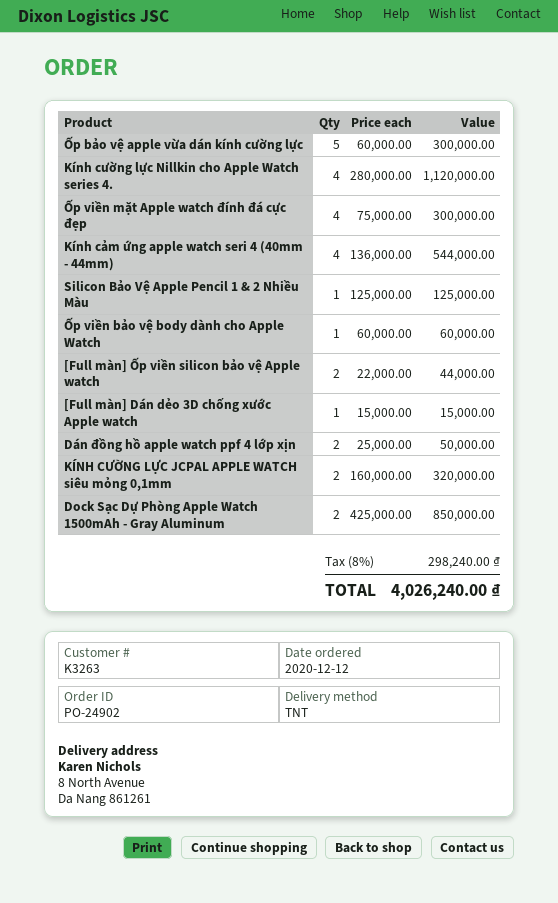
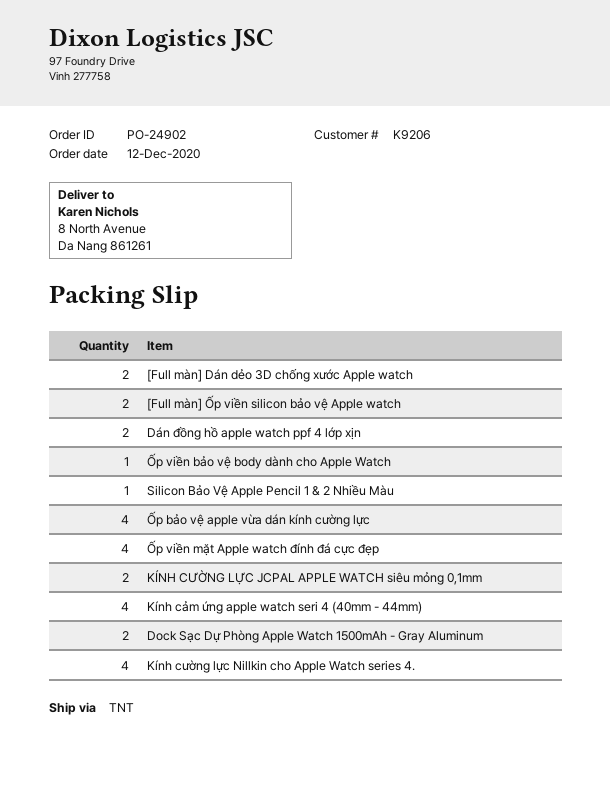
customer number: K3263 -> K9206
Ốp bảo vệ apple vừa dán kính cường lực: 5 -> 4
[Full màn] Dán dẻo 3D chống xước Apple watch: 1 -> 2

